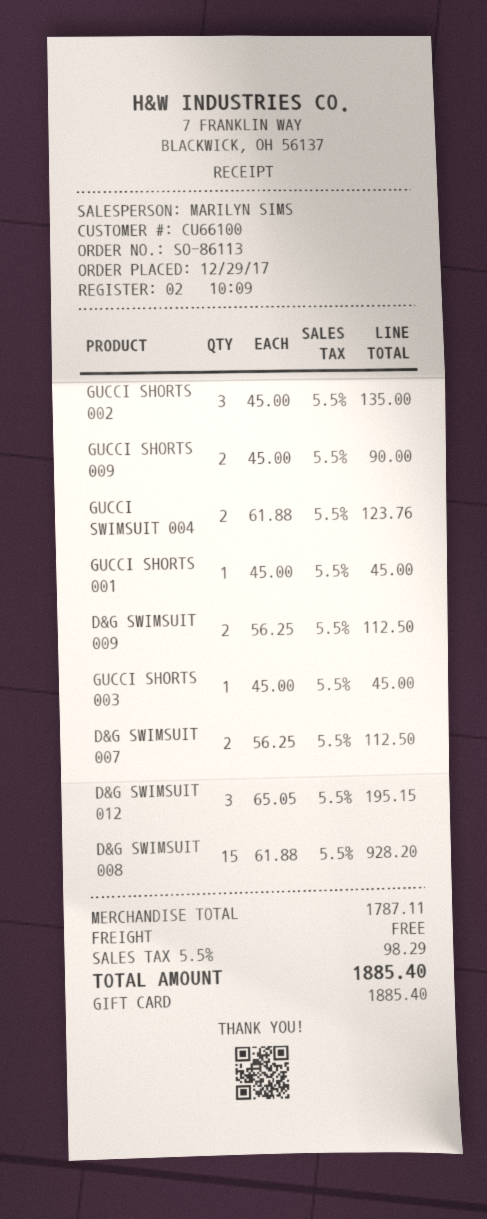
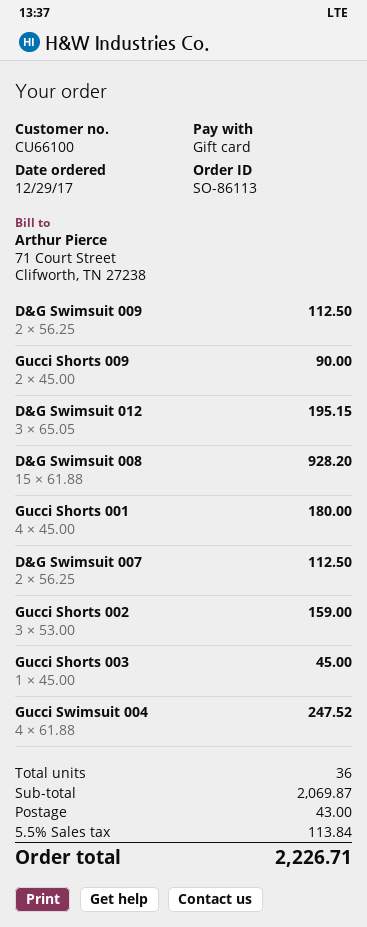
GUCCI SHORTS 002: 3 x 45.00 = 135.00 -> 3 x 53.00 = 159.00
GUCCI SWIMSUIT 004: 2 x 61.88 = 123.76 -> 4 x 61.88 = 247.52
GUCCI SHORTS 001: 1 x 45.00 = 45.00 -> 4 x 45.00 = 180.00
subtotal: 1787.11 -> 2069.87
shipping: 0.00 -> 43.00
tax: 5.5% = 98.29 -> 5.5% = 113.84
total: 1885.40 -> 2226.71

